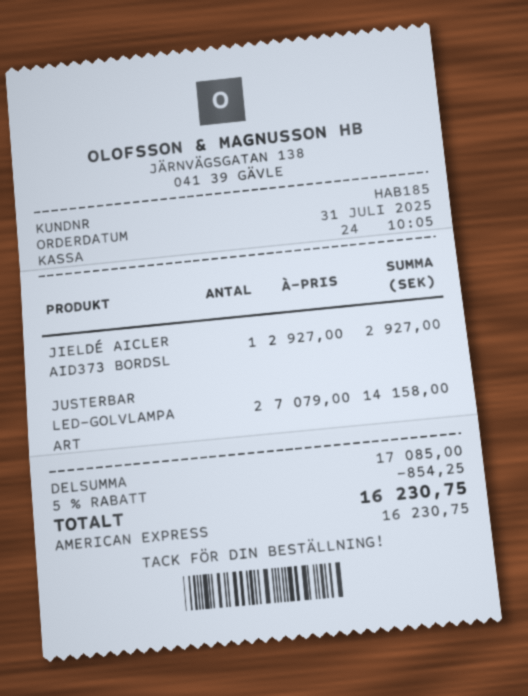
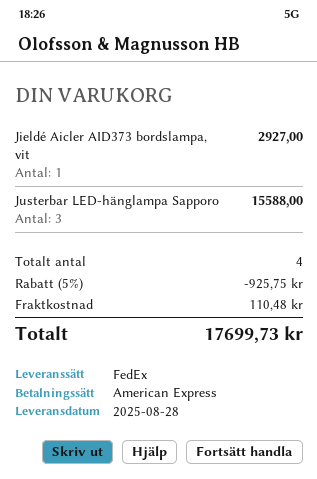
JUSTERBAR LED-GOLVLAMPA ART: 2 for 14158.00 -> none
Justerbar LED-hänglampa Sapporo: none -> 3 for 15588.00
discount: 5% = 854.25 -> 5% = 925.75
shipping: none -> 110.48
total: 16230.75 -> 17699.73

